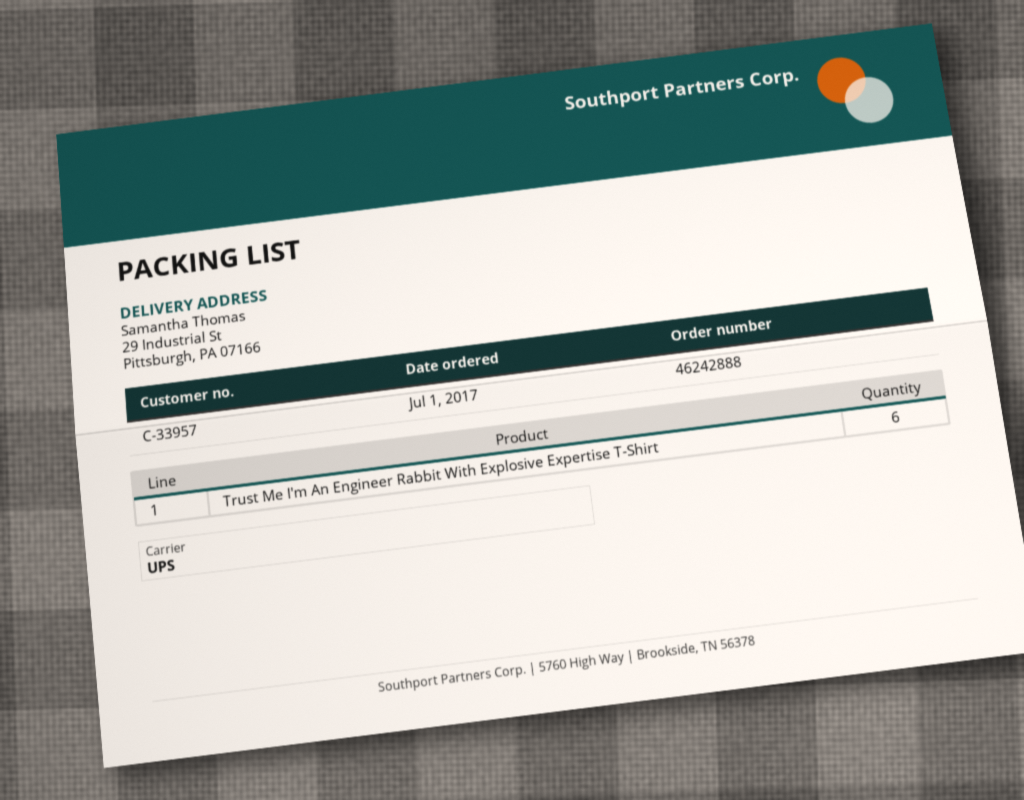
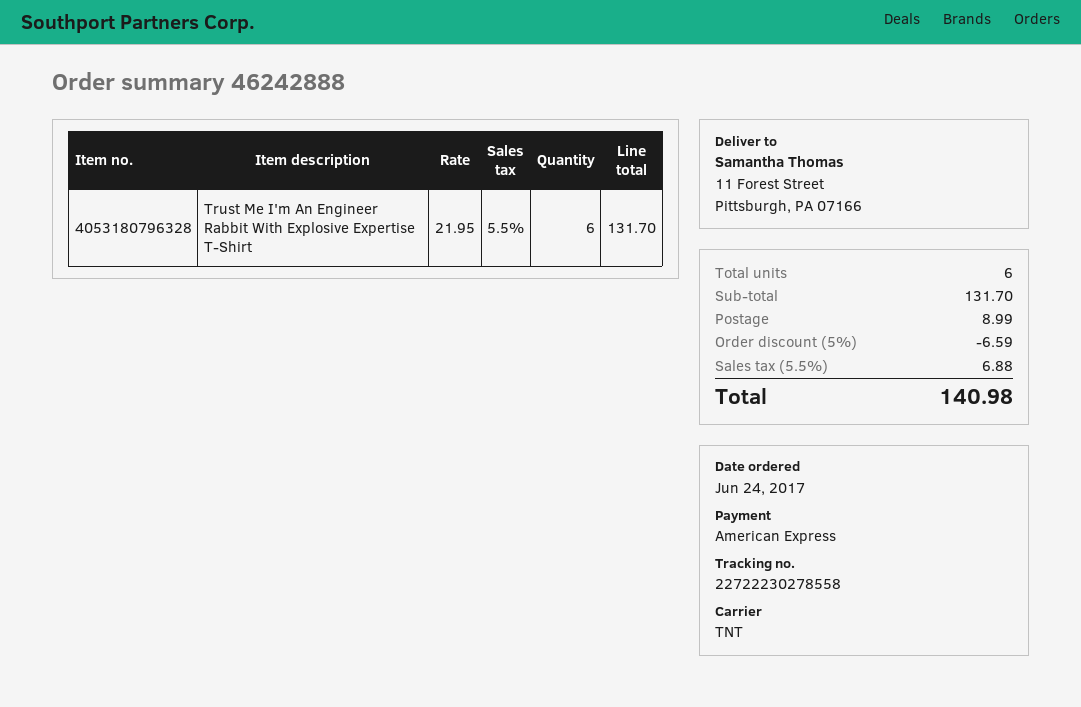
order date: 2017-07-01 -> 2017-06-24
shipping method: UPS -> TNT
ship to: 29 Industrial St, Pittsburgh, PA 07166 -> 11 Forest Street, Pittsburgh, PA 07166

